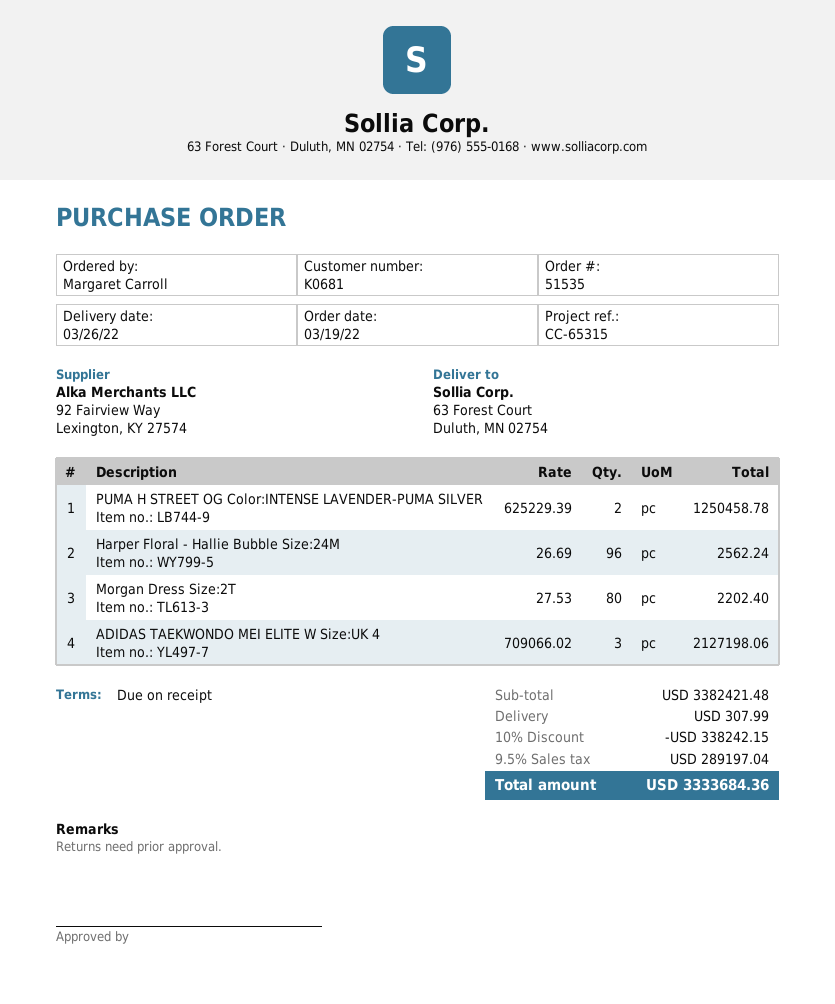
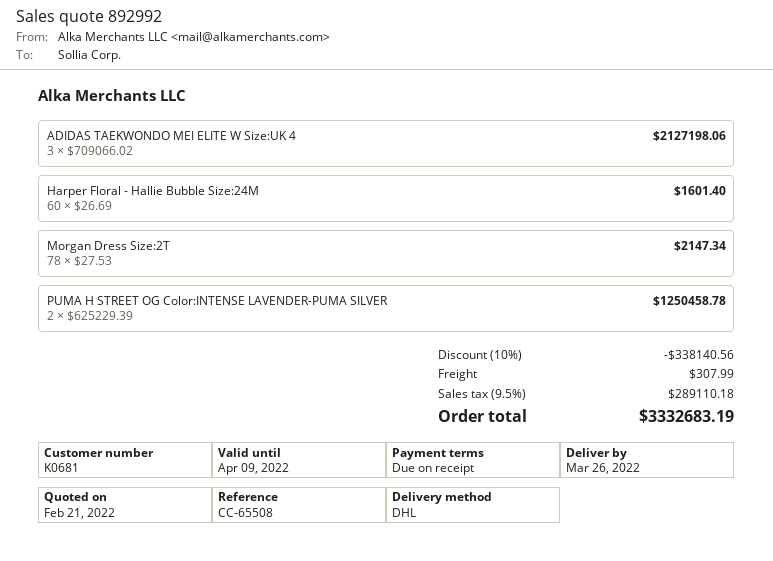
reference: CC-65315 -> CC-65508
Harper Floral - Hallie Bubble Size:24M: 96 x 26.69 = 2562.24 -> 60 x 26.69 = 1601.40
Morgan Dress Size:2T: 80 x 27.53 = 2202.40 -> 78 x 27.53 = 2147.34
discount: 10% = 338242.15 -> 10% = 338140.56
tax: 9.5% = 289197.04 -> 9.5% = 289110.18
total: 3333684.36 -> 3332683.19

